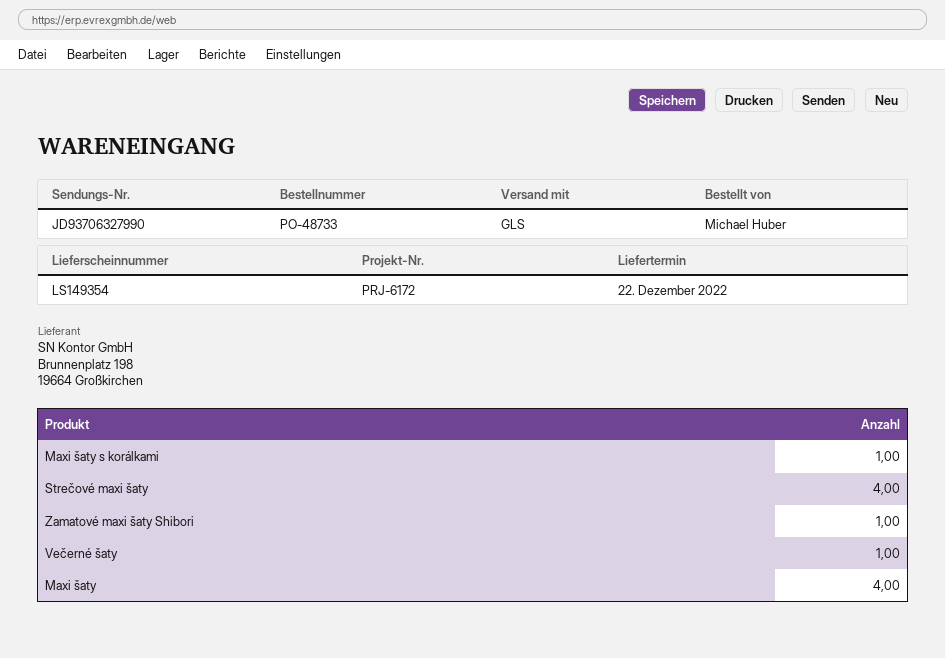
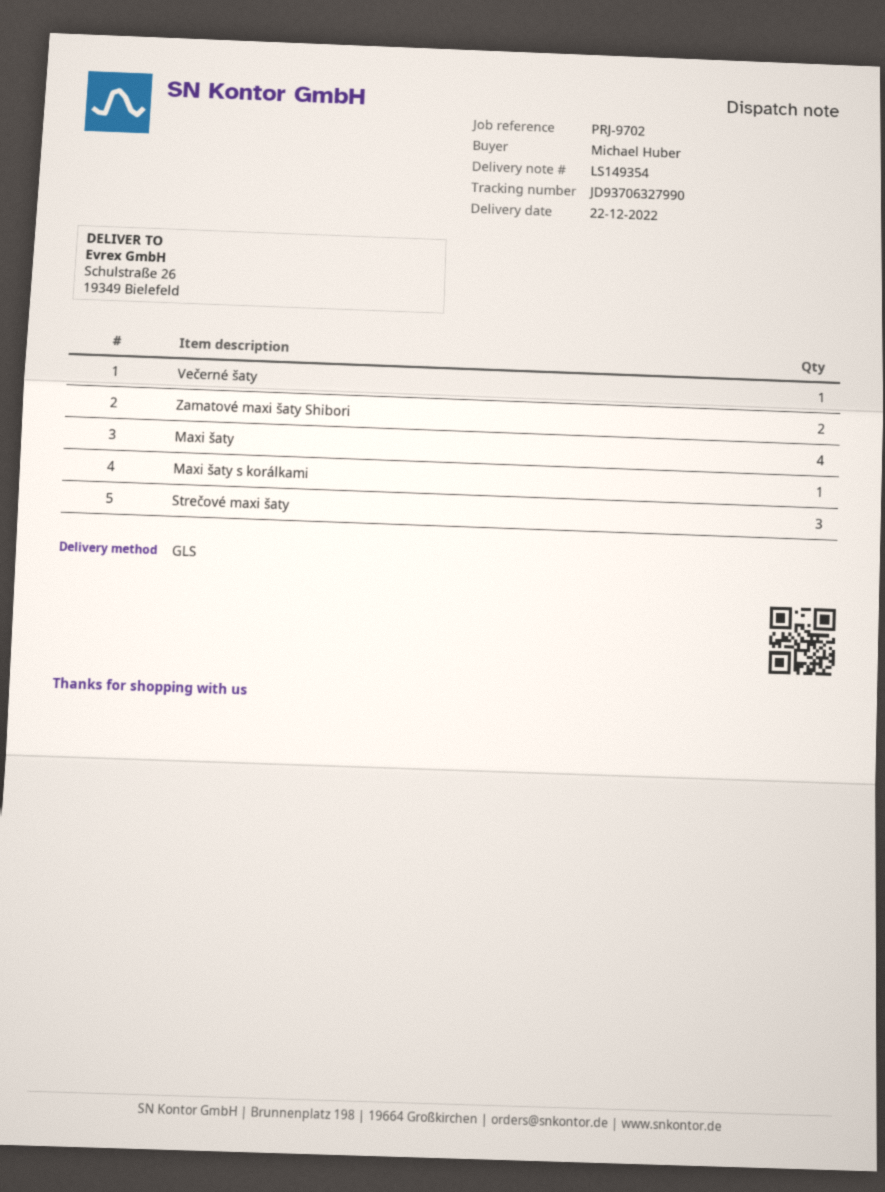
reference: PRJ-6172 -> PRJ-9702
Strečové maxi šaty: 4 -> 3
Zamatové maxi šaty Shibori: 1 -> 2

